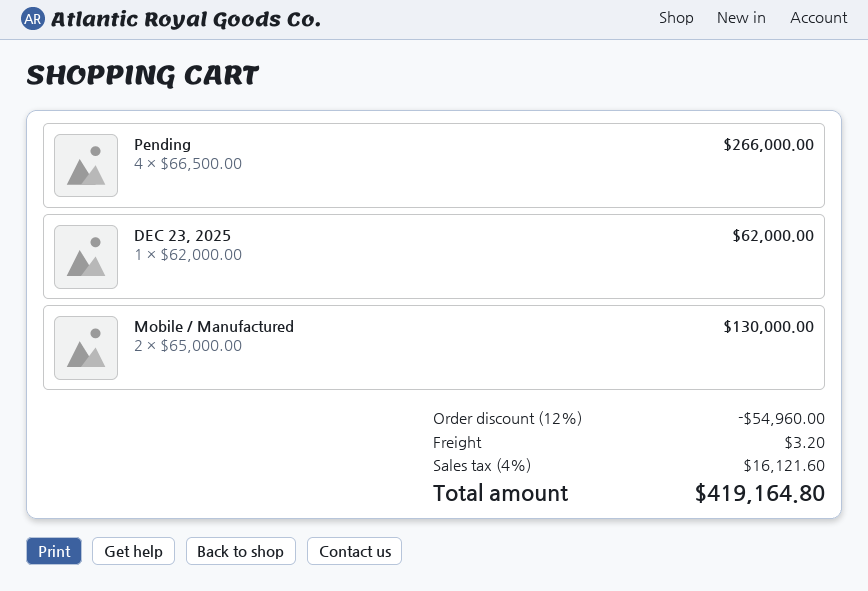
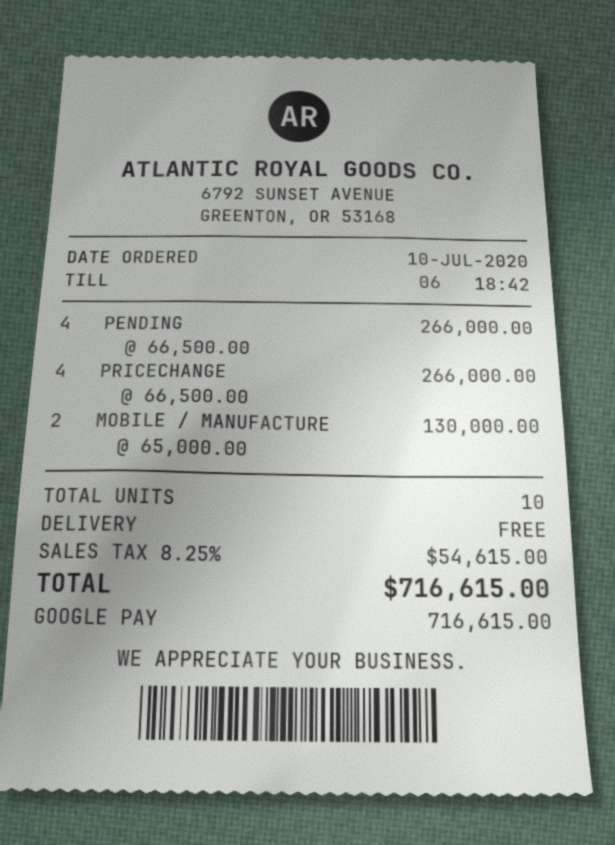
DEC 23, 2025: 1 x 62000.00 = 62000.00 -> none
PRICECHANGE: none -> 4 x 66500.00 = 266000.00
discount: 12% = 54960.00 -> none
shipping: 3.20 -> 0.00
tax: 4% = 16121.60 -> 8.25% = 54615.00
total: 419164.80 -> 716615.00

